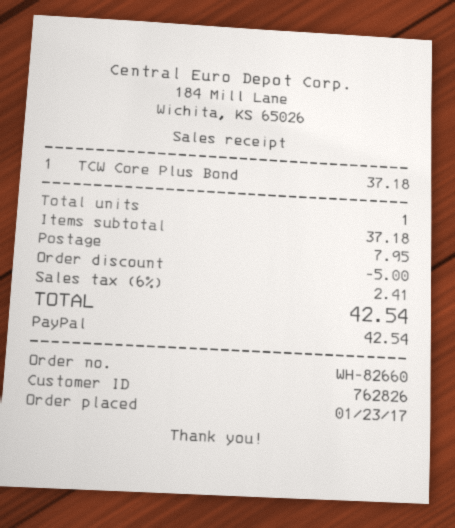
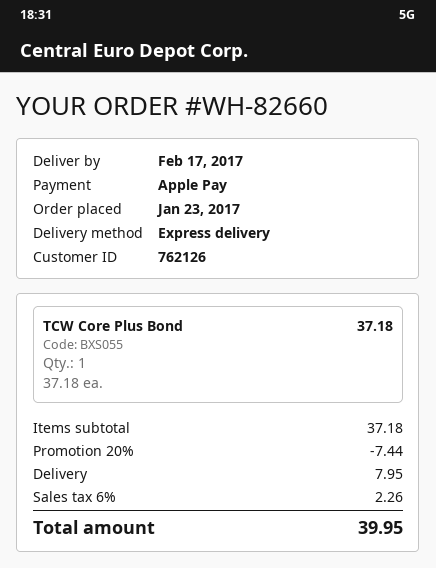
customer number: 762826 -> 762126
payment method: PayPal -> Apple Pay
discount: 5.00 -> 7.44
tax: 6% = 2.41 -> 6% = 2.26
total: 42.54 -> 39.95

